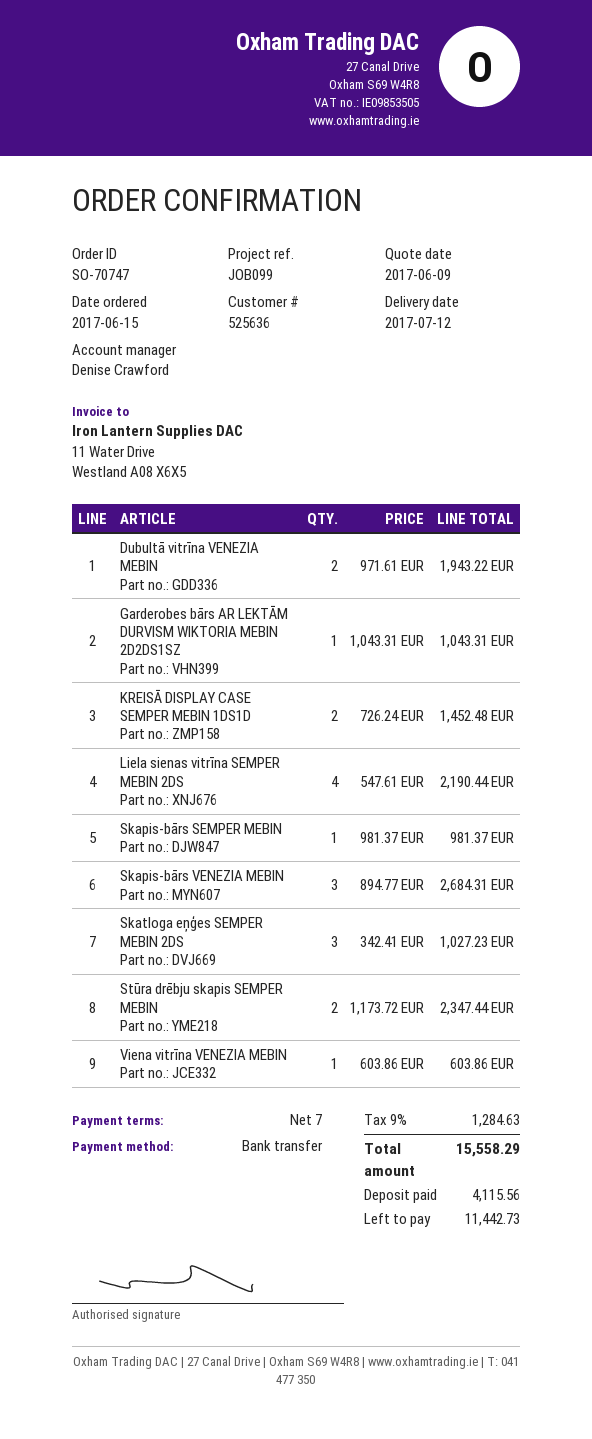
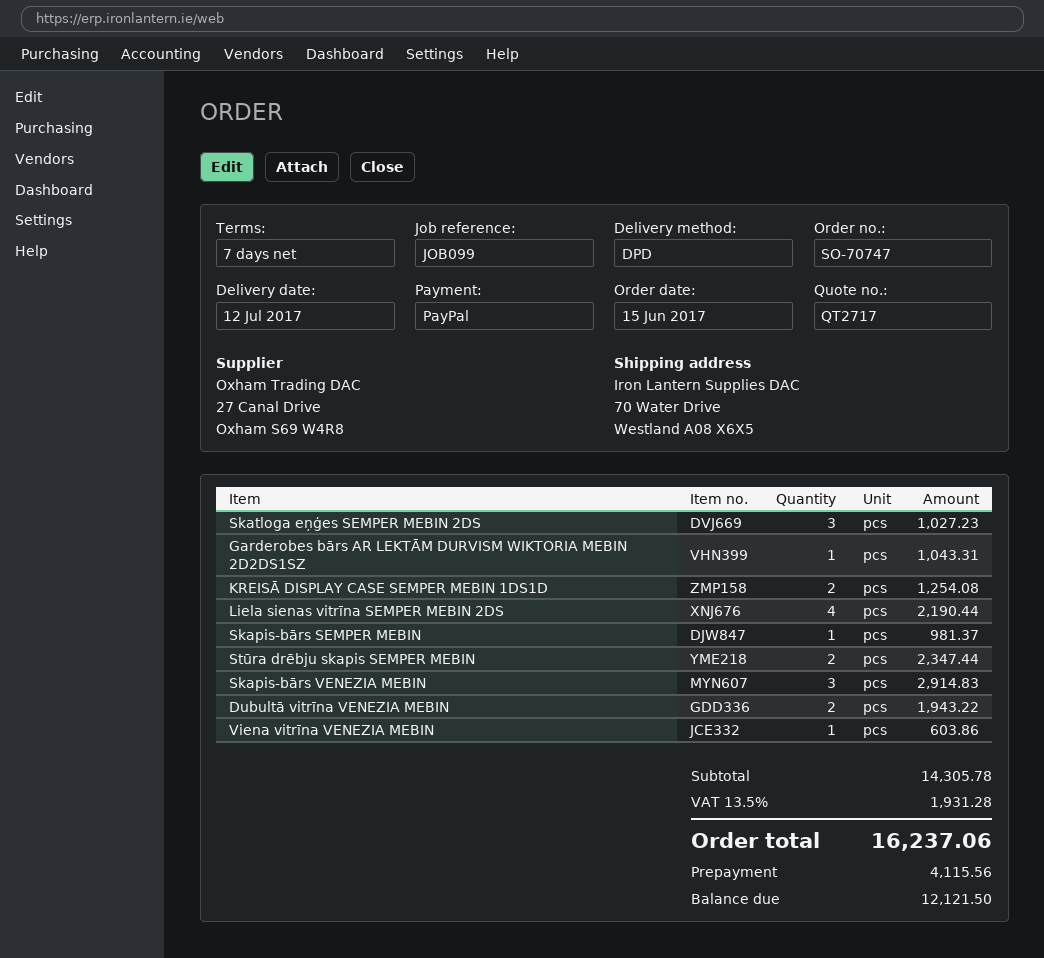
payment method: bank transfer -> PayPal
KREISĀ DISPLAY CASE SEMPER MEBIN 1DS1D: 2 for 1452.48 -> 2 for 1254.08
Skapis-bārs VENEZIA MEBIN: 3 for 2684.31 -> 3 for 2914.83
tax: 9% = 1284.63 -> 13.5% = 1931.28
total: 15558.29 -> 16237.06
balance: 11442.73 -> 12121.50

